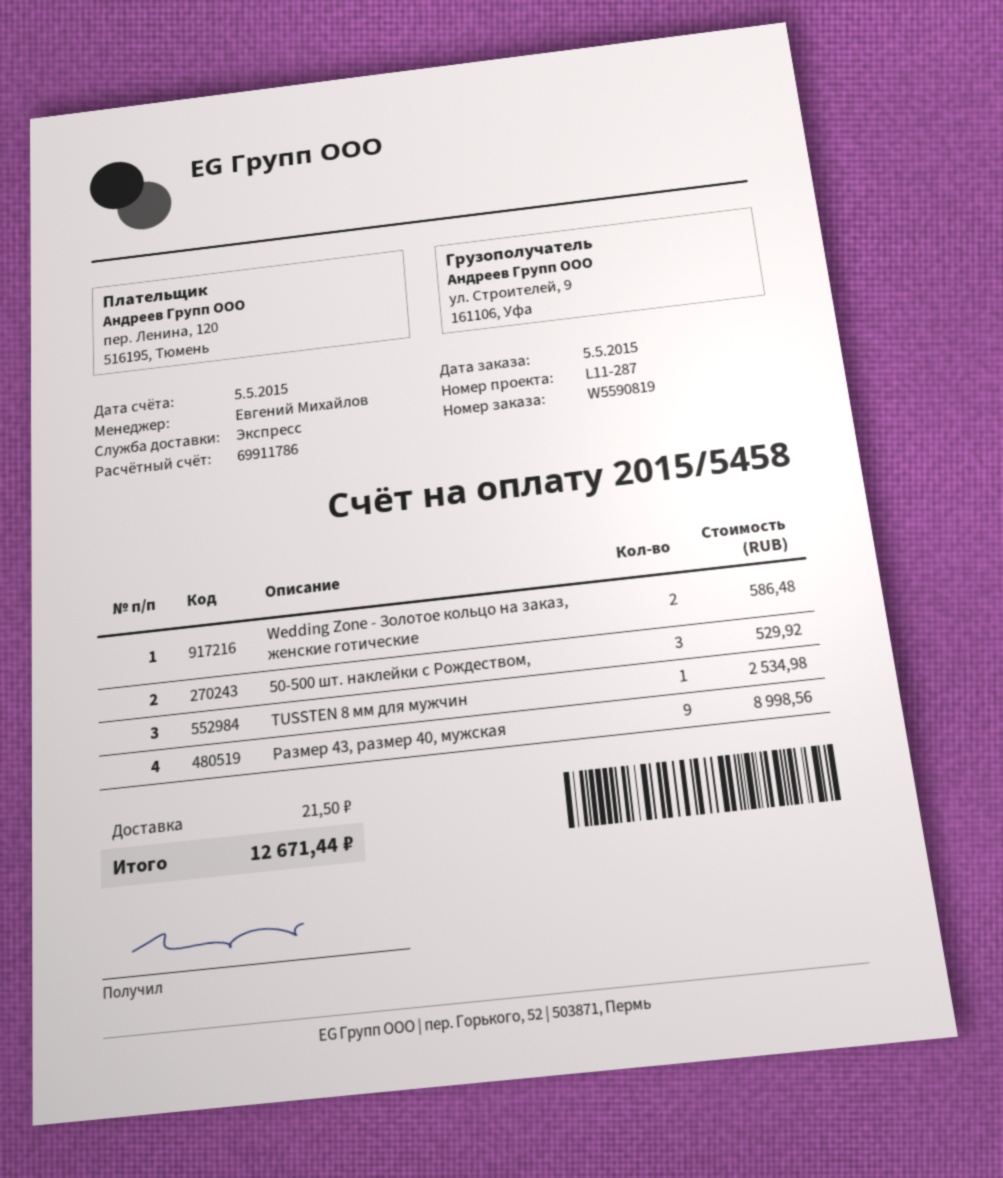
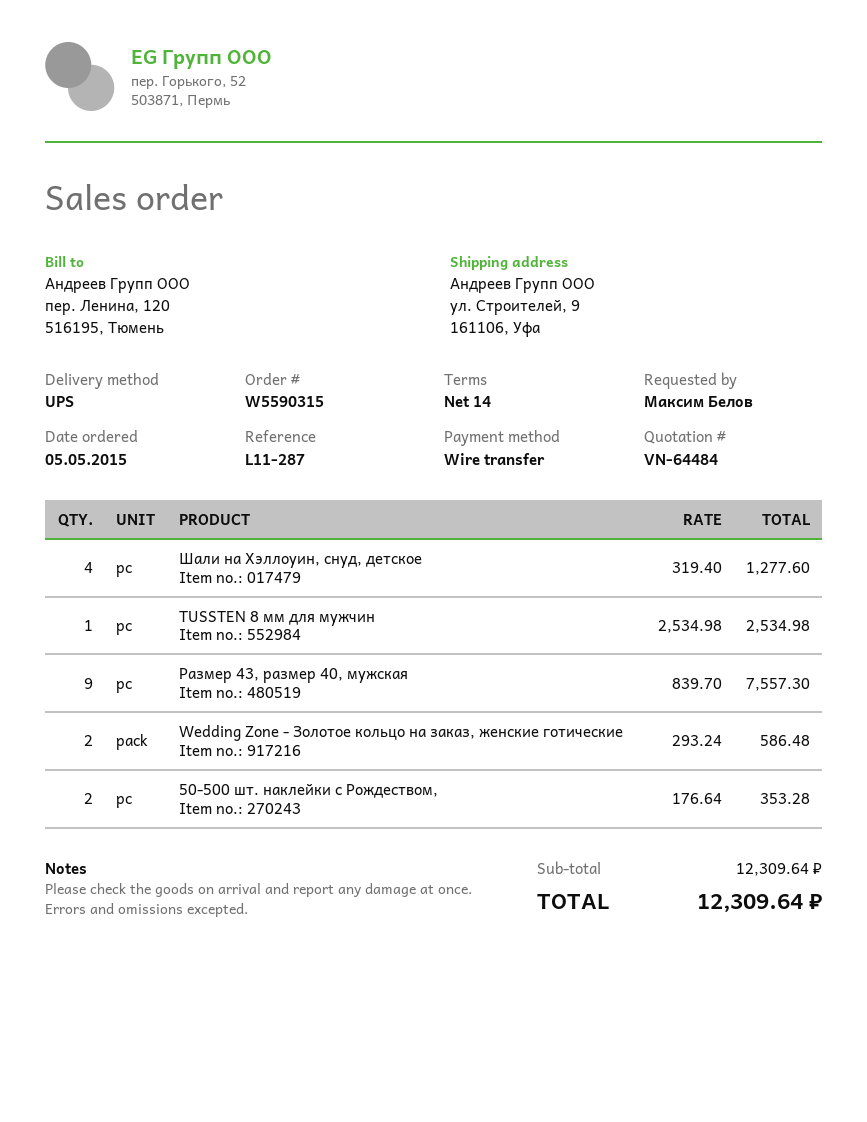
order number: W5590819 -> W5590315
shipping method: express -> UPS
50-500 шт. наклейки с Рождеством,: 3 for 529.92 -> 2 for 353.28
Размер 43, размер 40, мужская: 9 for 8998.56 -> 9 for 7557.30
Шали на Хэллоуин, снуд, детское: none -> 4 for 1277.60
shipping: 21.50 -> none
total: 12671.44 -> 12309.64

